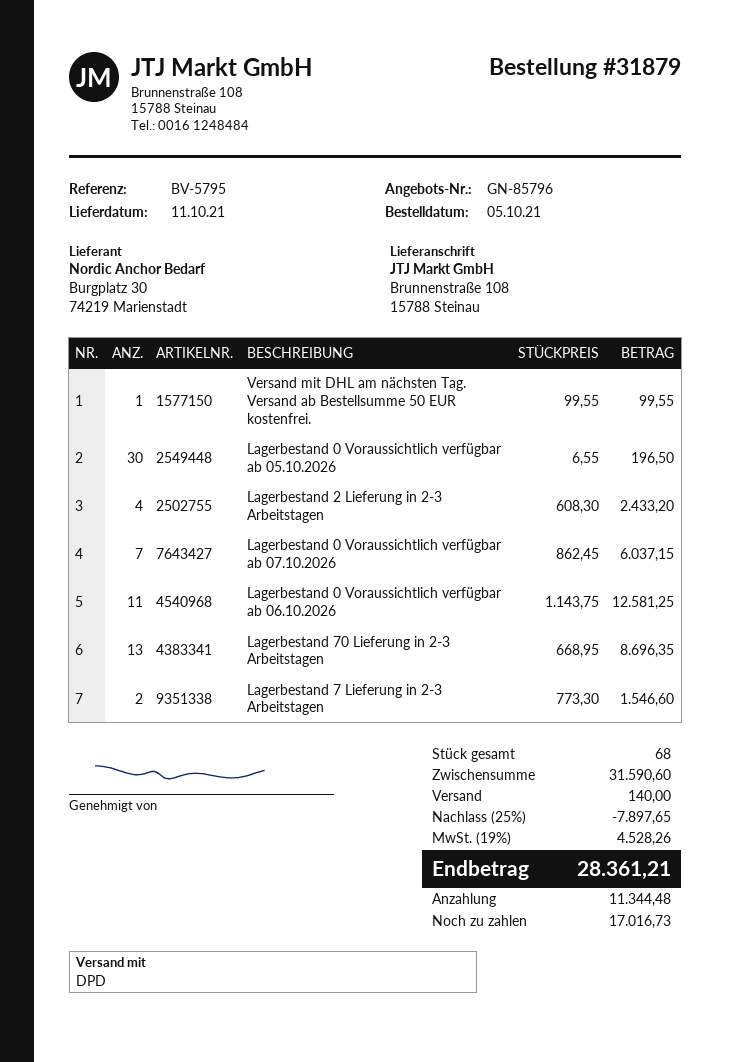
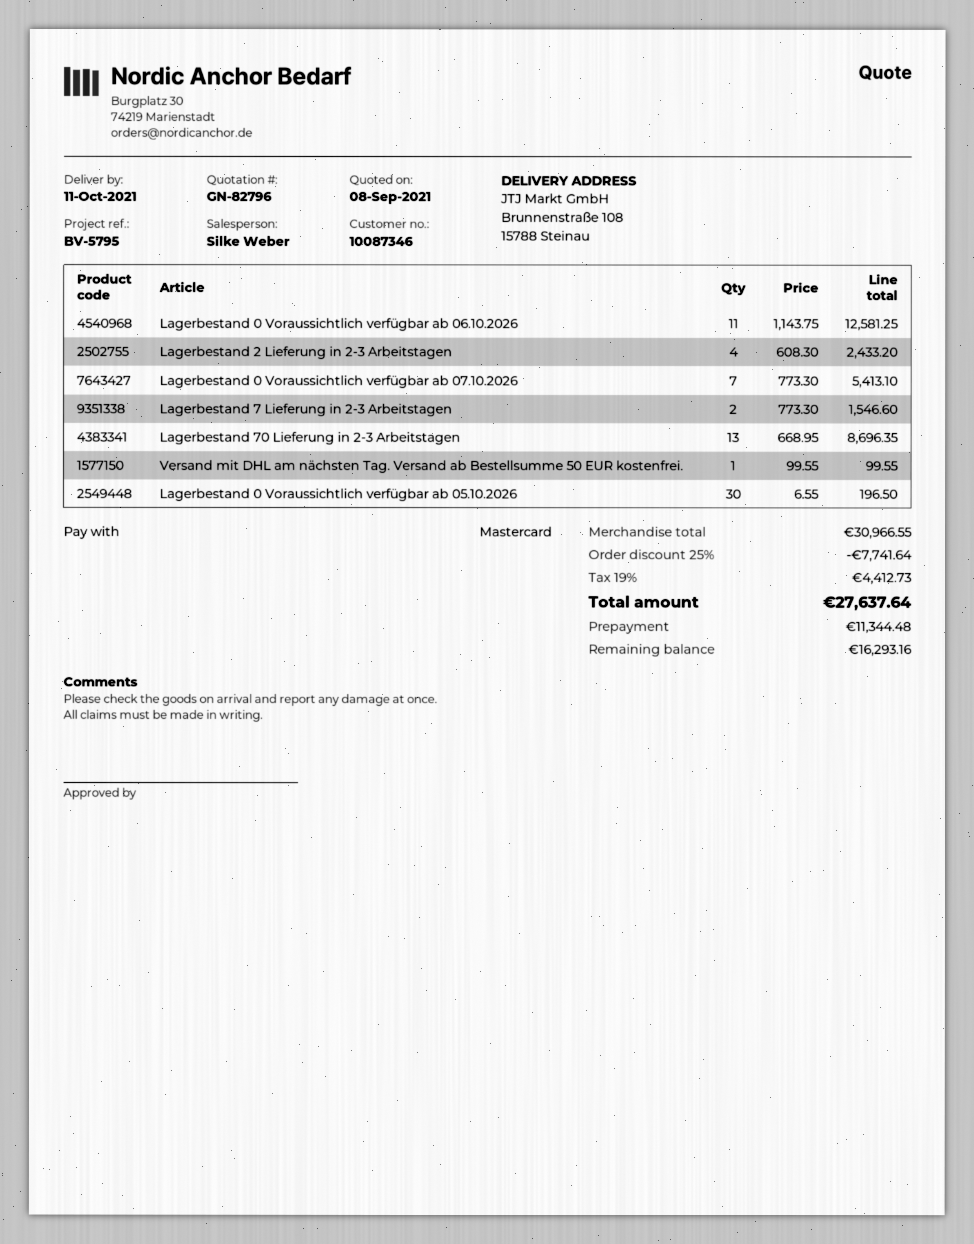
quote number: GN-85796 -> GN-82796
Lagerbestand 0 Voraussichtlich verfügbar ab 07.10.2026: 7 x 862.45 = 6037.15 -> 7 x 773.30 = 5413.10
subtotal: 31590.60 -> 30966.55
discount: 25% = 7897.65 -> 25% = 7741.64
shipping: 140.00 -> none
tax: 19% = 4528.26 -> 19% = 4412.73
total: 28361.21 -> 27637.64
balance: 17016.73 -> 16293.16

